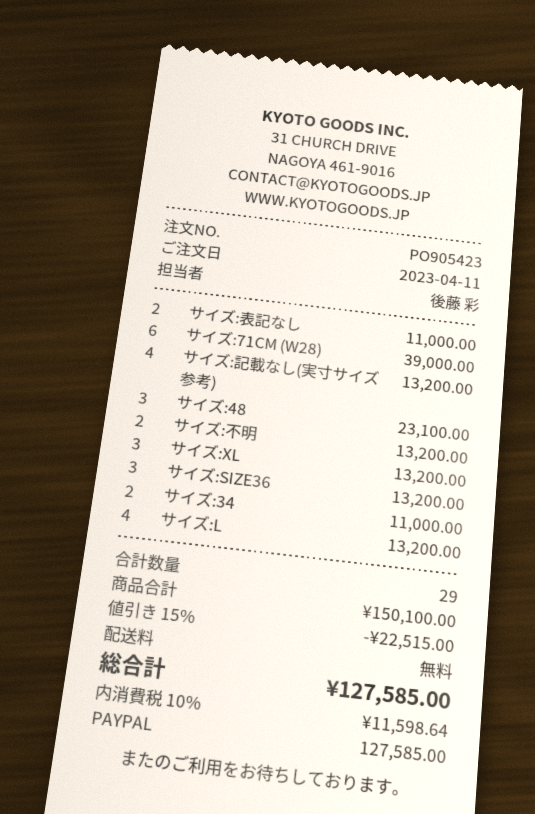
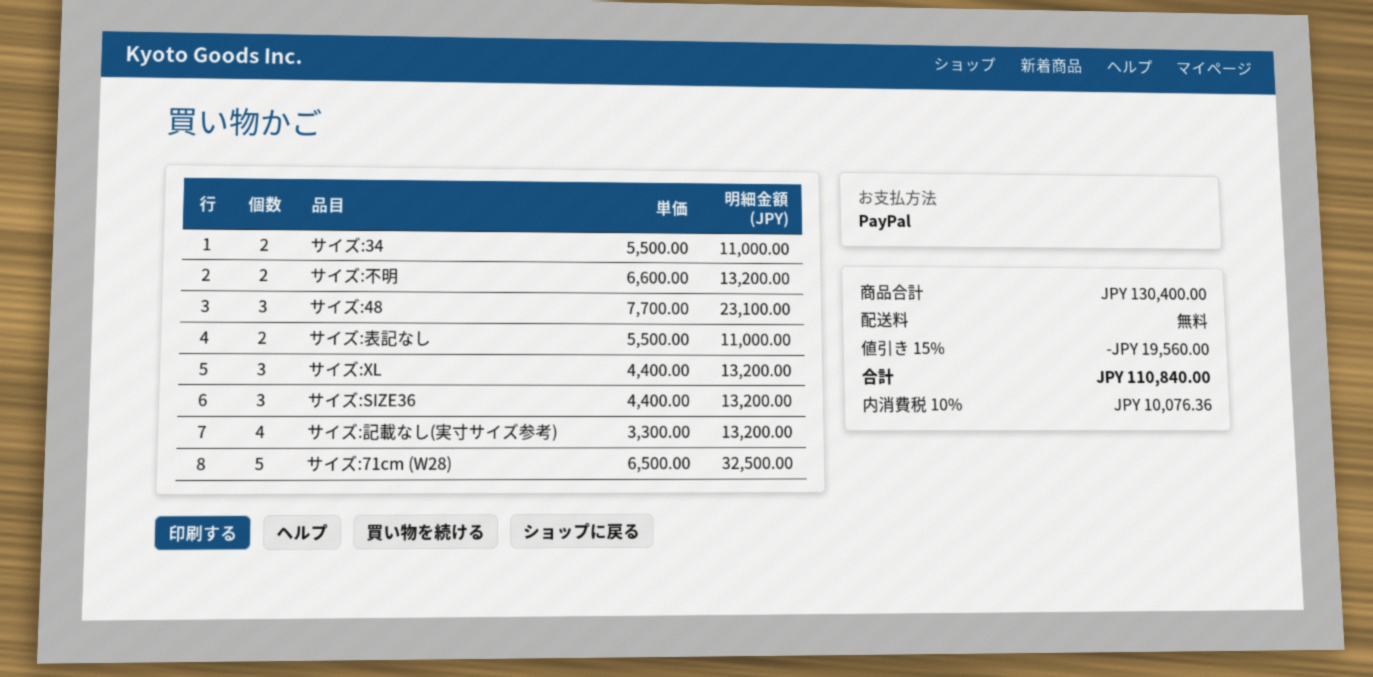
サイズ:71CM (W28): 6 for 39000.00 -> 5 for 32500.00
サイズ:L: 4 for 13200.00 -> none
subtotal: 150100.00 -> 130400.00
discount: 15% = 22515.00 -> 15% = 19560.00
tax: 10% = 11598.64 -> 10% = 10076.36
total: 127585.00 -> 110840.00

